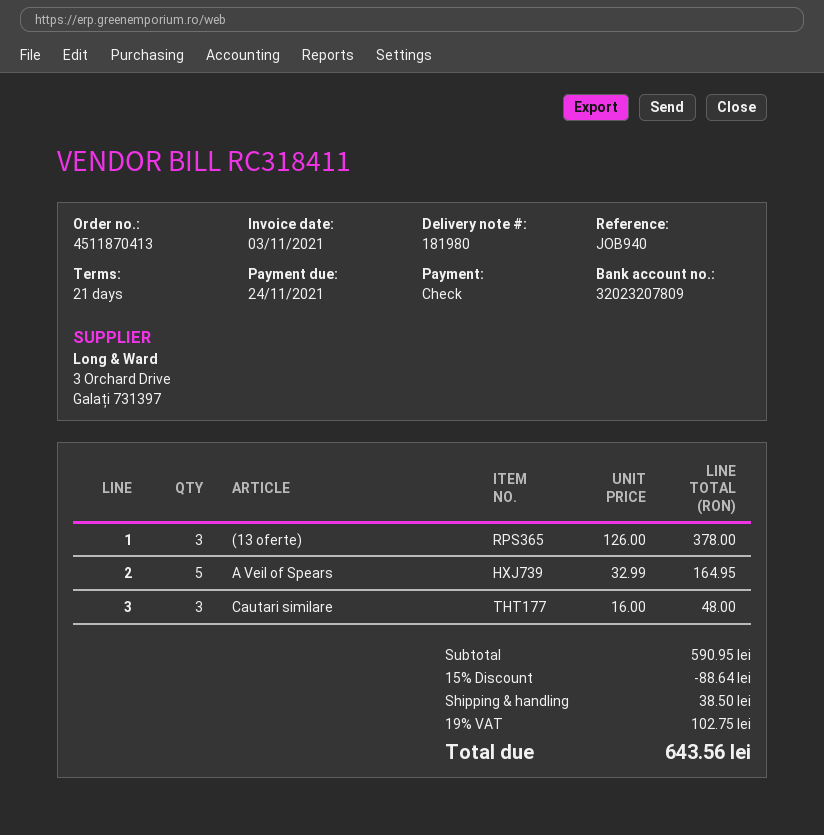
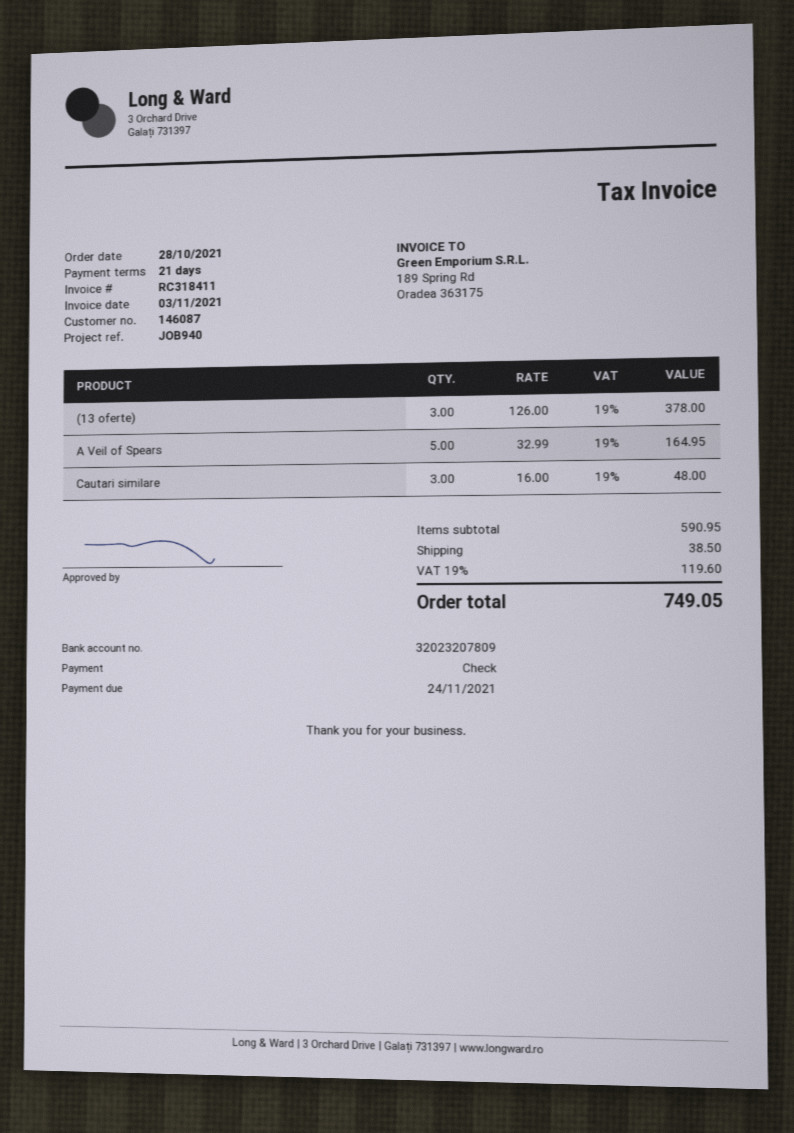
discount: 15% = 88.64 -> none
tax: 19% = 102.75 -> 19% = 119.60
total: 643.56 -> 749.05

